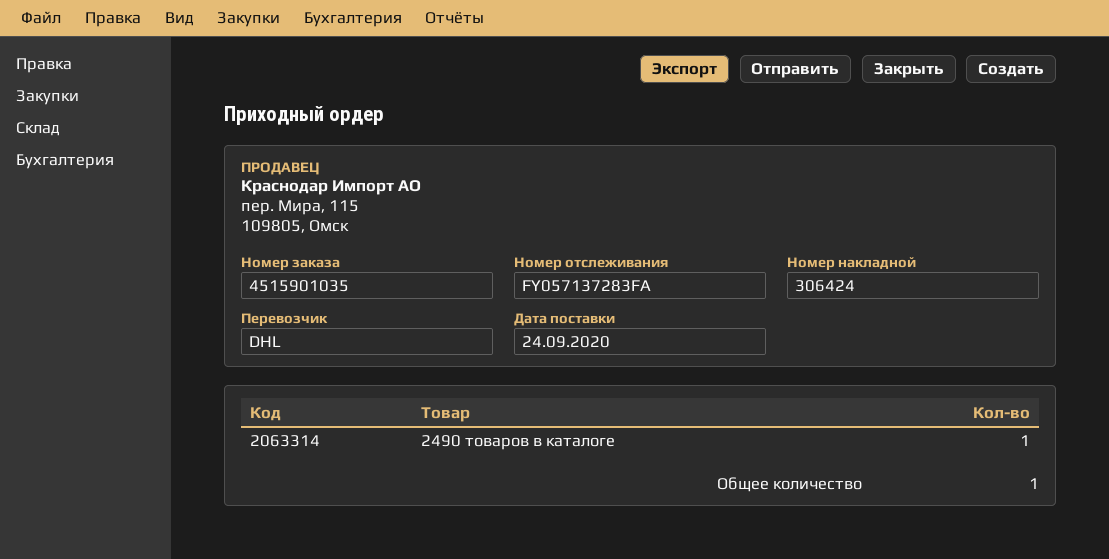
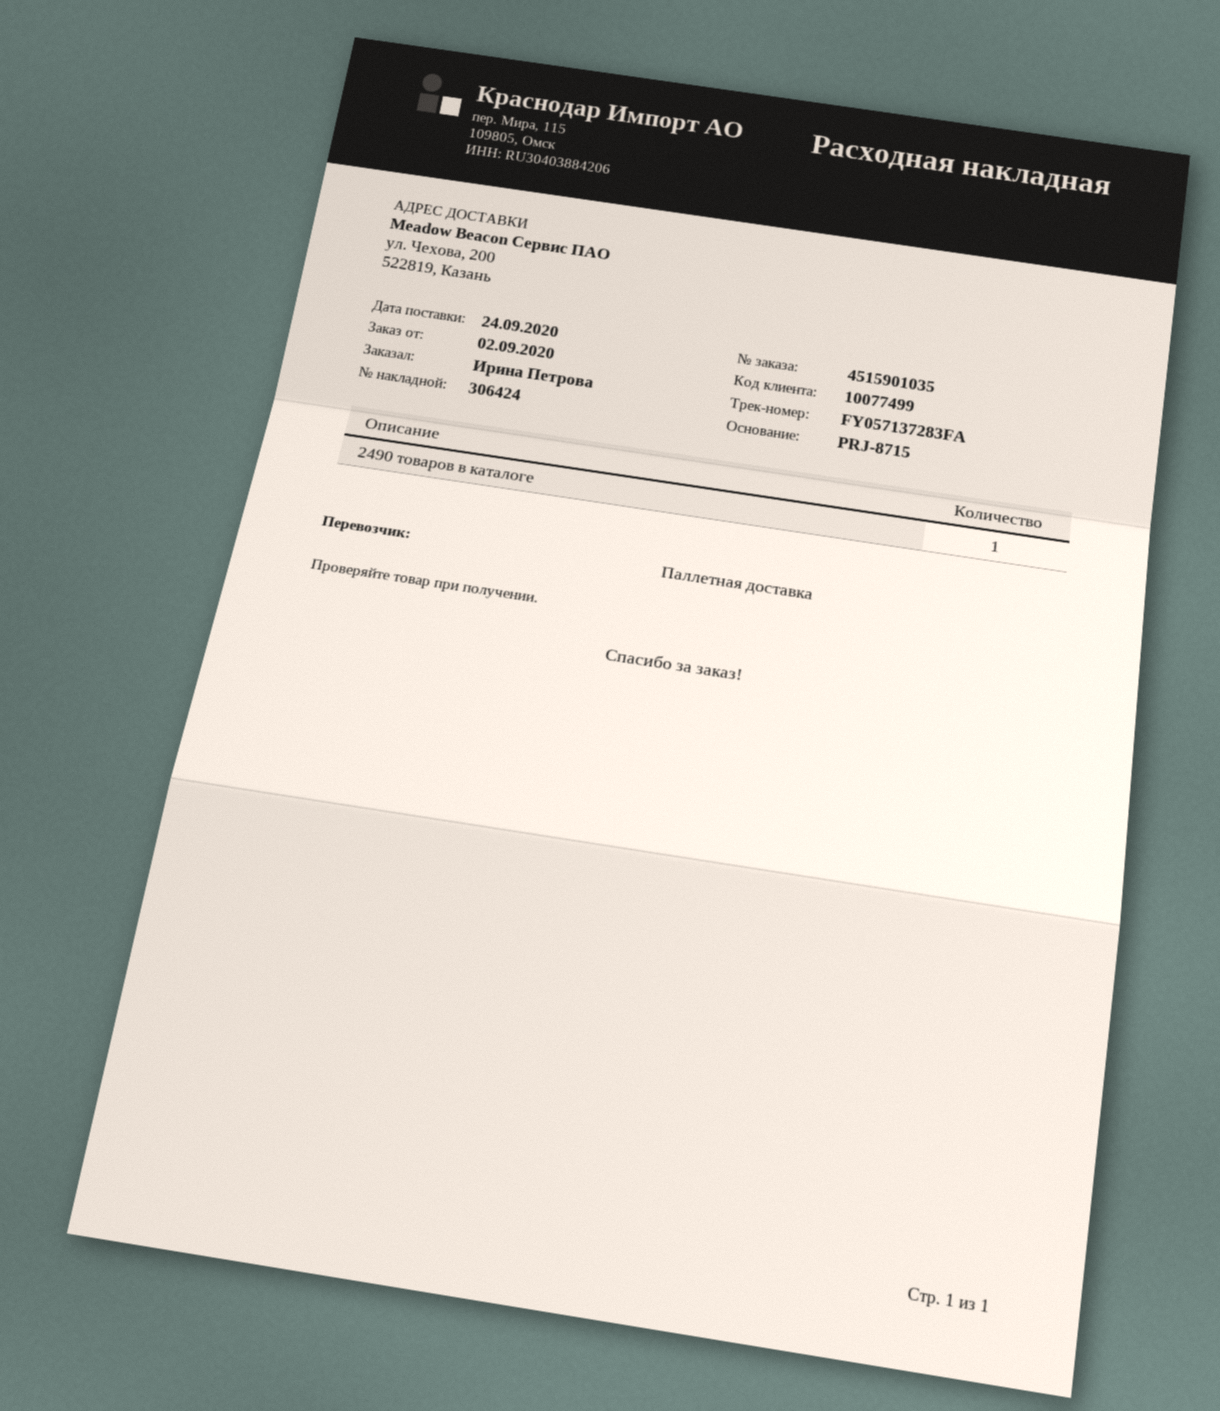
shipping method: DHL -> pallet freight

